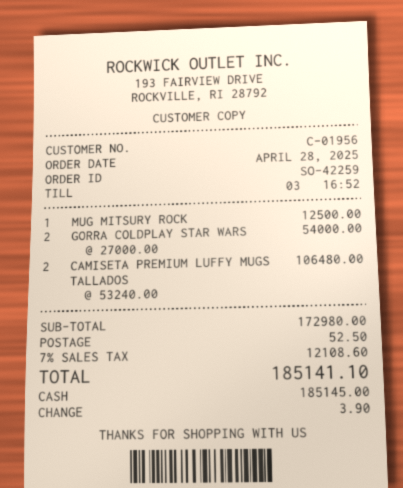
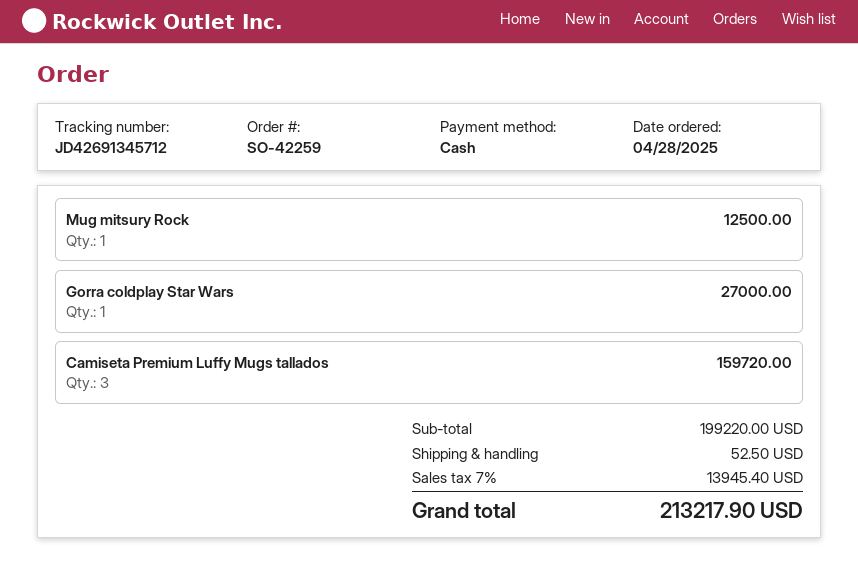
GORRA COLDPLAY STAR WARS: 2 for 54000.00 -> 1 for 27000.00
CAMISETA PREMIUM LUFFY MUGS TALLADOS: 2 for 106480.00 -> 3 for 159720.00
subtotal: 172980.00 -> 199220.00
tax: 7% = 12108.60 -> 7% = 13945.40
total: 185141.10 -> 213217.90

